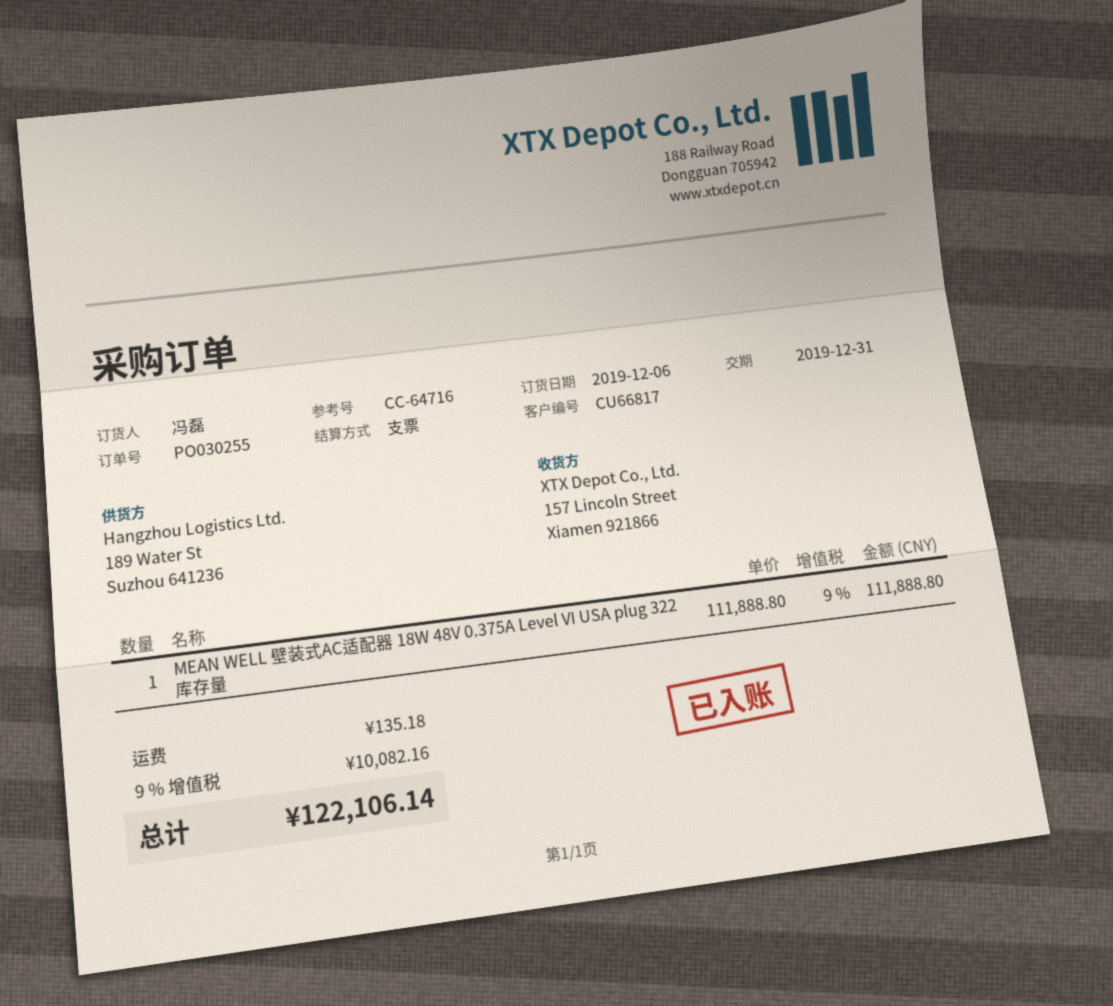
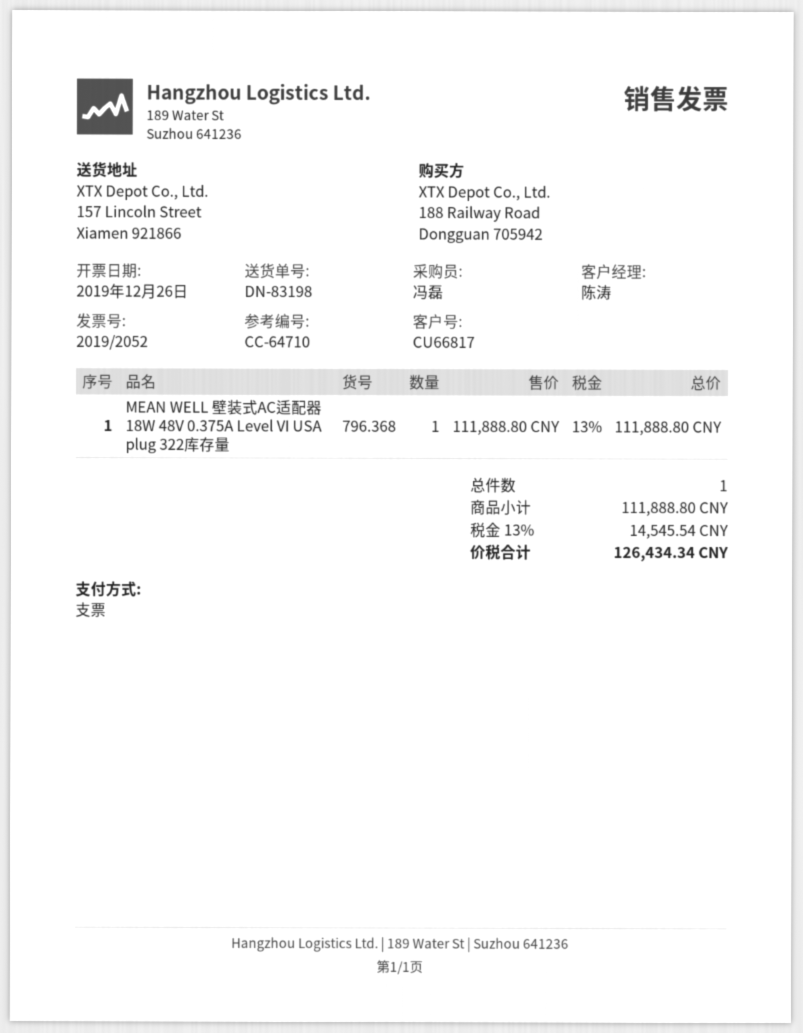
reference: CC-64716 -> CC-64710
shipping: 135.18 -> none
tax: 9% = 10082.16 -> 13% = 14545.54
total: 122106.14 -> 126434.34

